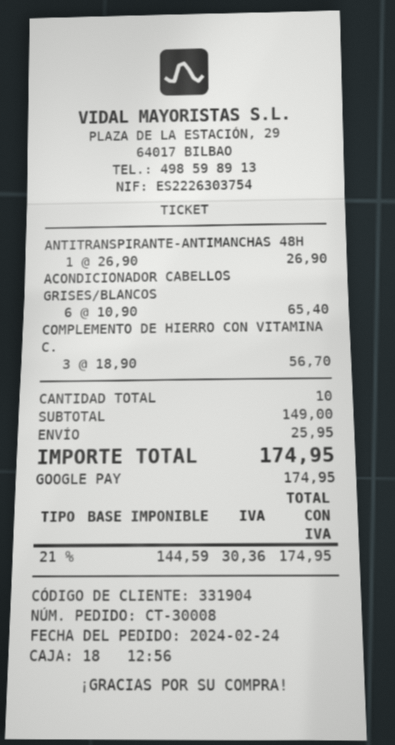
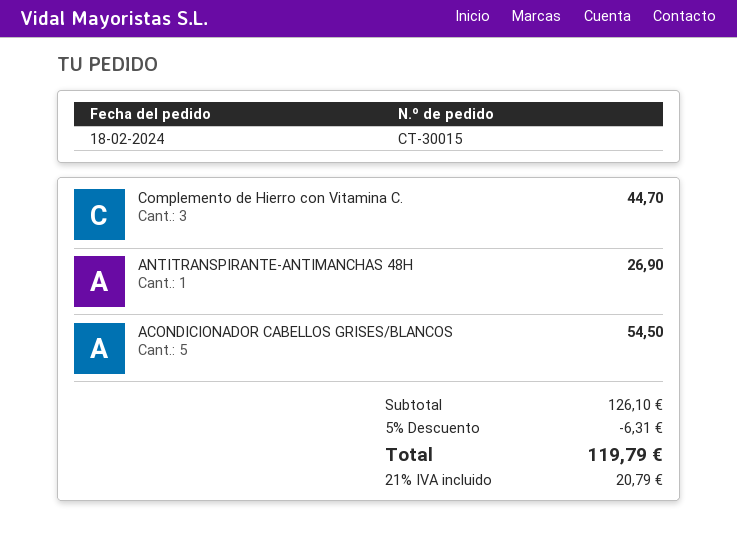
order number: CT-30008 -> CT-30015
order date: 2024-02-24 -> 2024-02-18
ACONDICIONADOR CABELLOS GRISES/BLANCOS: 6 for 65.40 -> 5 for 54.50
COMPLEMENTO DE HIERRO CON VITAMINA C.: 3 for 56.70 -> 3 for 44.70
subtotal: 149.00 -> 126.10
discount: none -> 5% = 6.31
shipping: 25.95 -> none
tax: 21% = 30.36 -> 21% = 20.79
total: 174.95 -> 119.79

